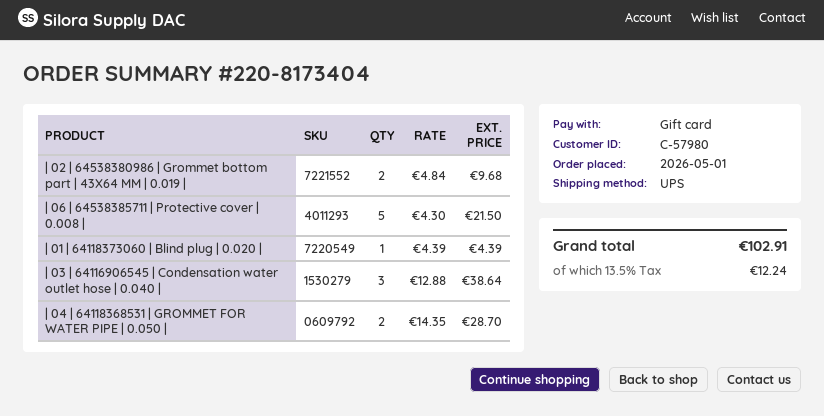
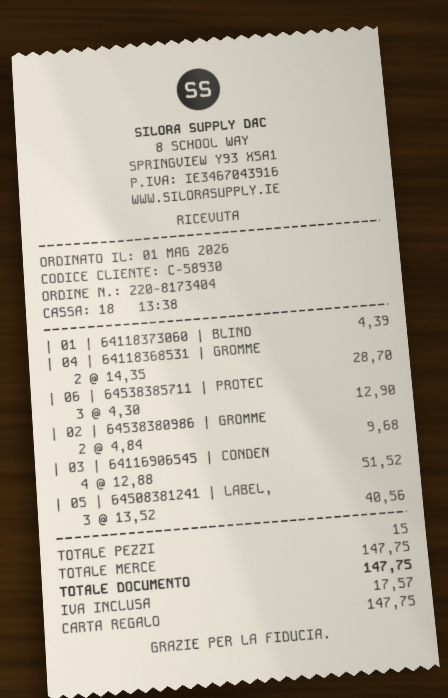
customer number: C-57980 -> C-58930
| 06 | 64538385711 | Protective cover | 0.008 |: 5 x 4.30 = 21.50 -> 3 x 4.30 = 12.90
| 03 | 64116906545 | Condensation water outlet hose | 0.040 |: 3 x 12.88 = 38.64 -> 4 x 12.88 = 51.52
| 05 | 64508381241 | LABEL,: none -> 3 x 13.52 = 40.56
tax: 12.24 -> 17.57
total: 102.91 -> 147.75

